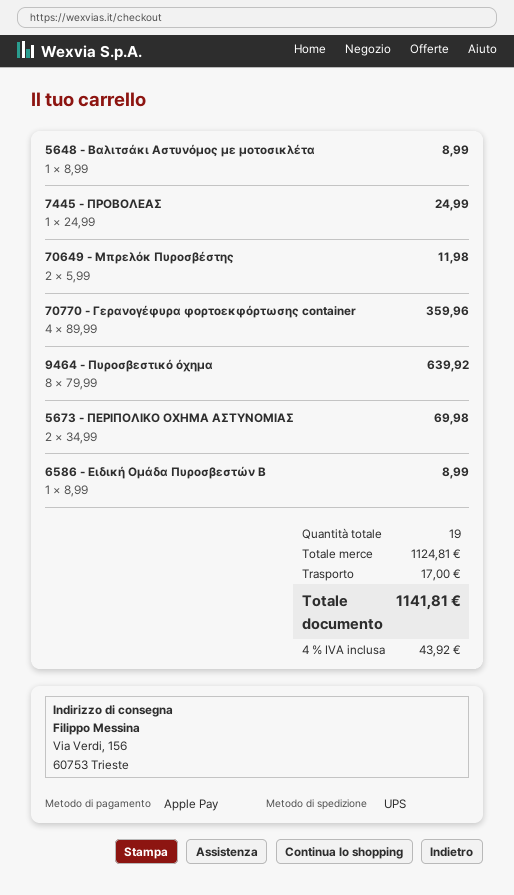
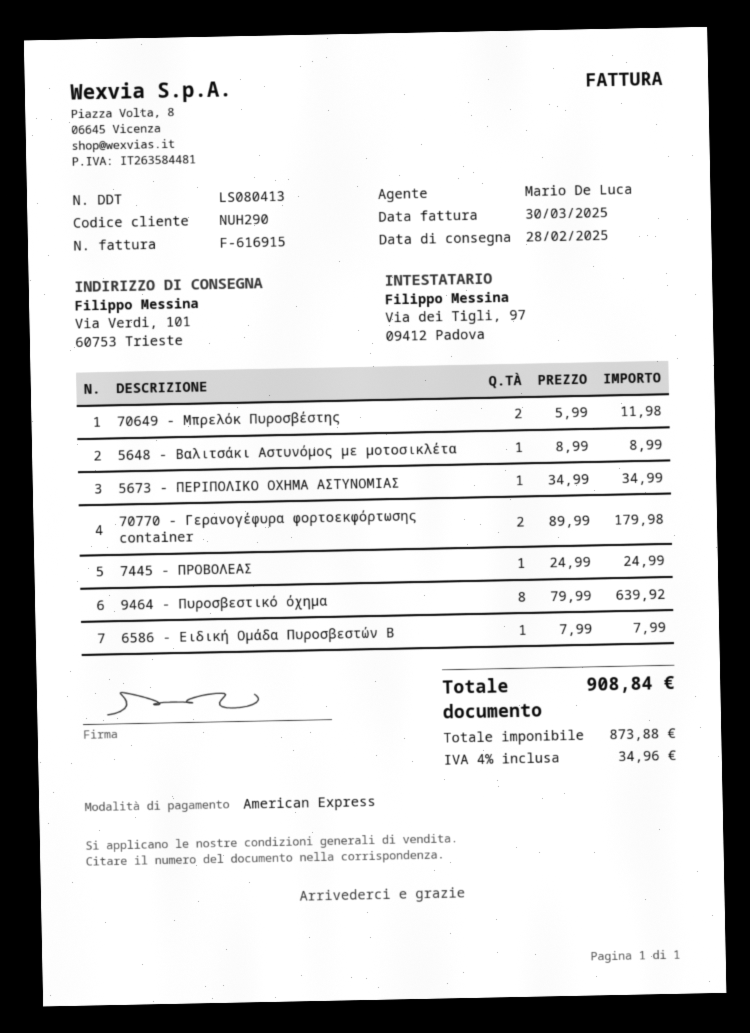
payment method: Apple Pay -> American Express
ship to: Via Verdi, 156, 60753 Trieste -> Via Verdi, 101, 60753 Trieste
70770 - Γερανογέφυρα φορτοεκφόρτωσης container: 4 x 89.99 = 359.96 -> 2 x 89.99 = 179.98
5673 - ΠΕΡΙΠΟΛΙΚΟ ΟΧΗΜΑ ΑΣΤΥΝΟΜΙΑΣ: 2 x 34.99 = 69.98 -> 1 x 34.99 = 34.99
6586 - Ειδική Ομάδα Πυροσβεστών Β: 1 x 8.99 = 8.99 -> 1 x 7.99 = 7.99
shipping: 17.00 -> none
tax: 4% = 43.92 -> 4% = 34.96
total: 1141.81 -> 908.84

